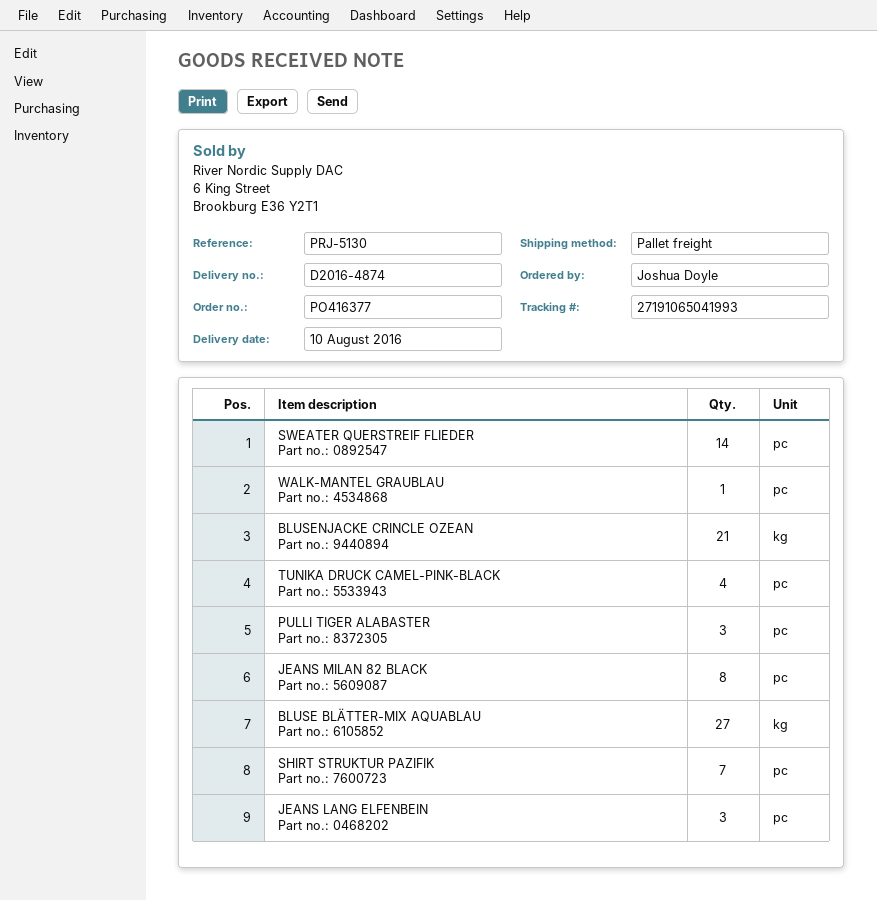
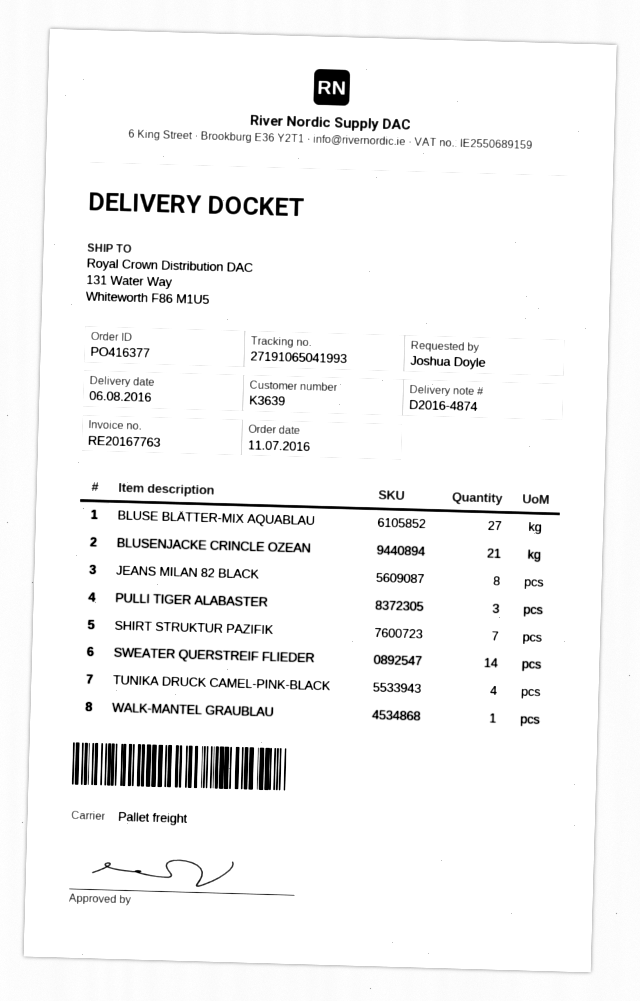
delivery date: 2016-08-10 -> 2016-08-06
JEANS LANG ELFENBEIN: 3 -> none

